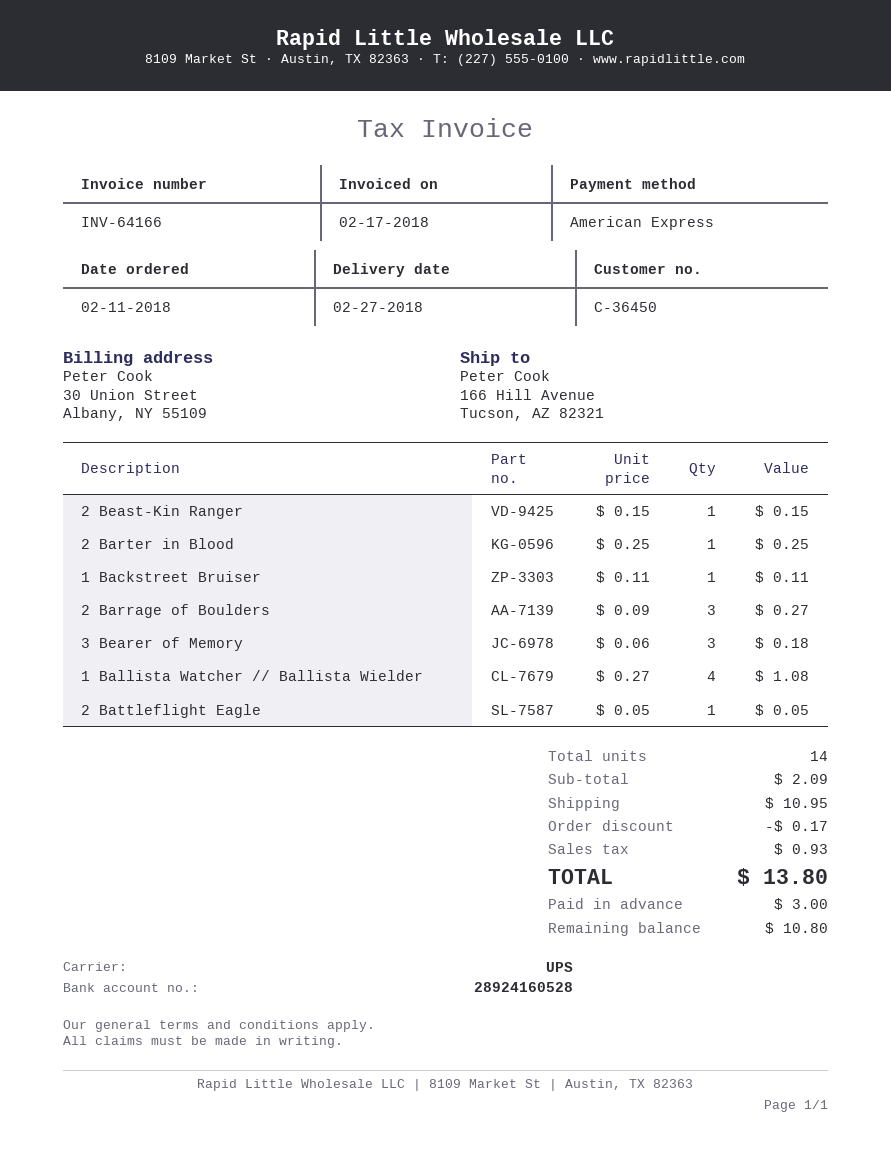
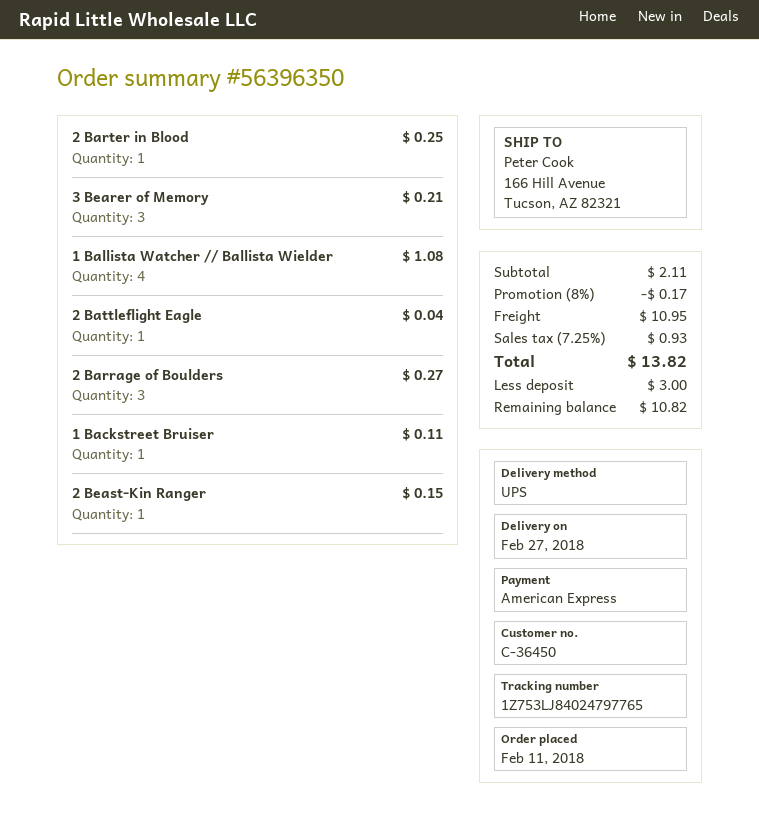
3 Bearer of Memory: 3 for 0.18 -> 3 for 0.21
2 Battleflight Eagle: 1 for 0.05 -> 1 for 0.04
subtotal: 2.09 -> 2.11
total: 13.80 -> 13.82
balance: 10.80 -> 10.82

